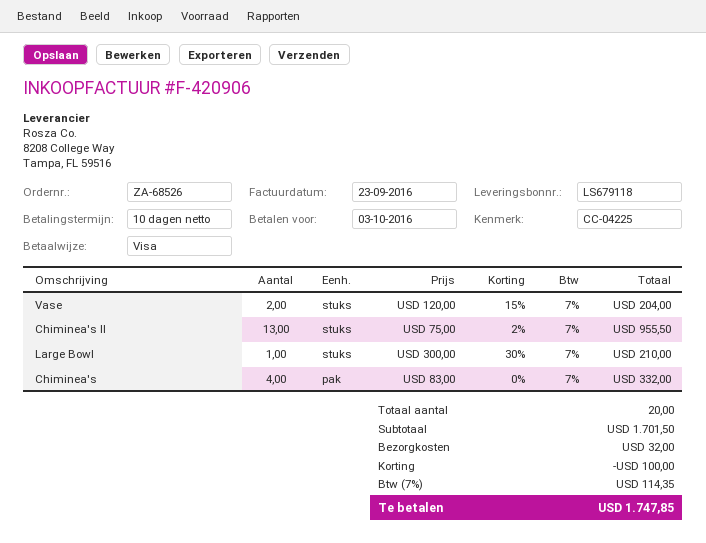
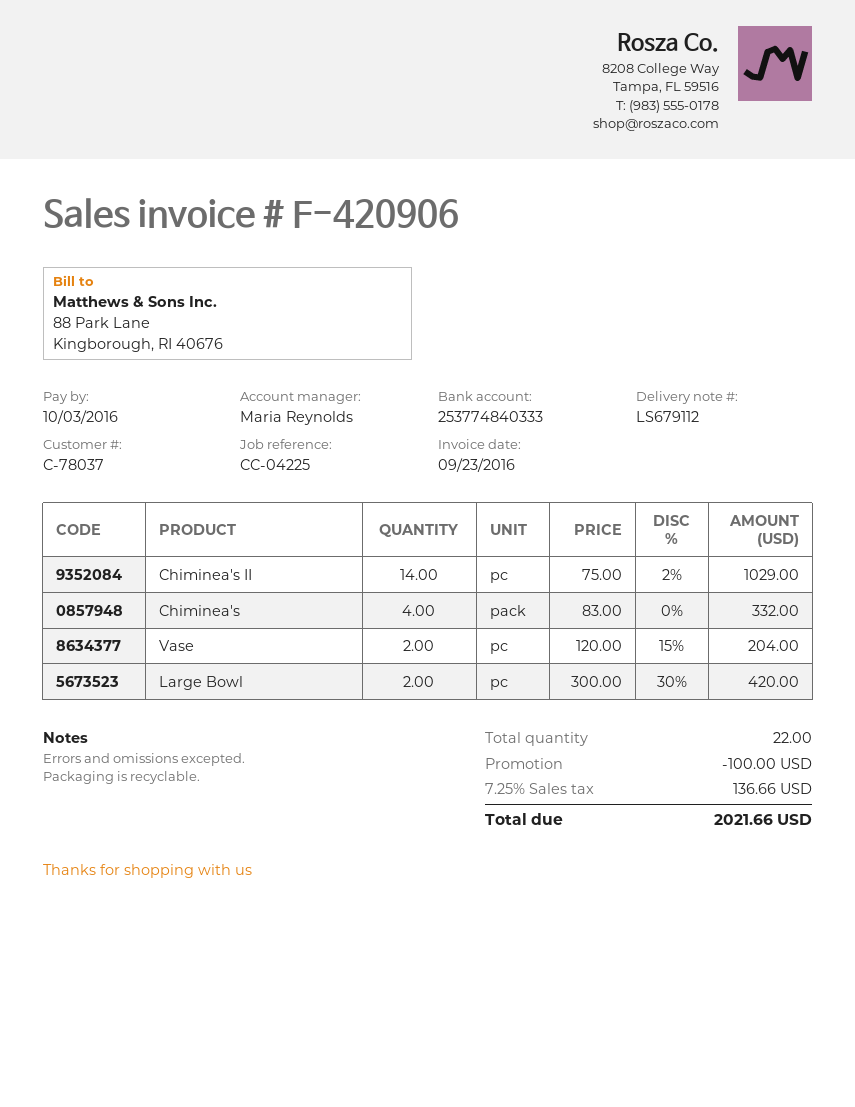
delivery note number: LS679118 -> LS679112
Chiminea's II: 13 x 75.00 - 2% = 955.50 -> 14 x 75.00 - 2% = 1029.00
Large Bowl: 1 x 300.00 - 30% = 210.00 -> 2 x 300.00 - 30% = 420.00
total quantity: 20 -> 22
shipping: 32.00 -> none
tax: 7% = 114.35 -> 7.25% = 136.66
total: 1747.85 -> 2021.66

